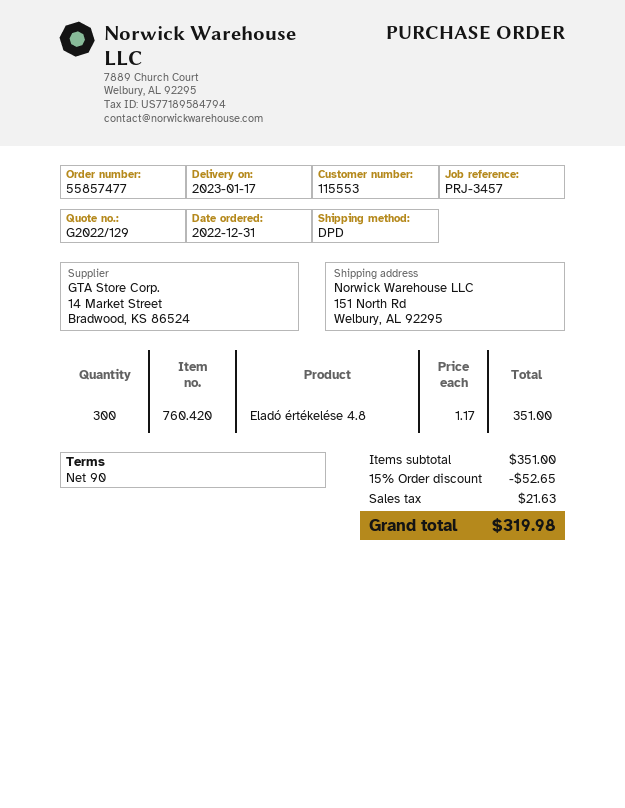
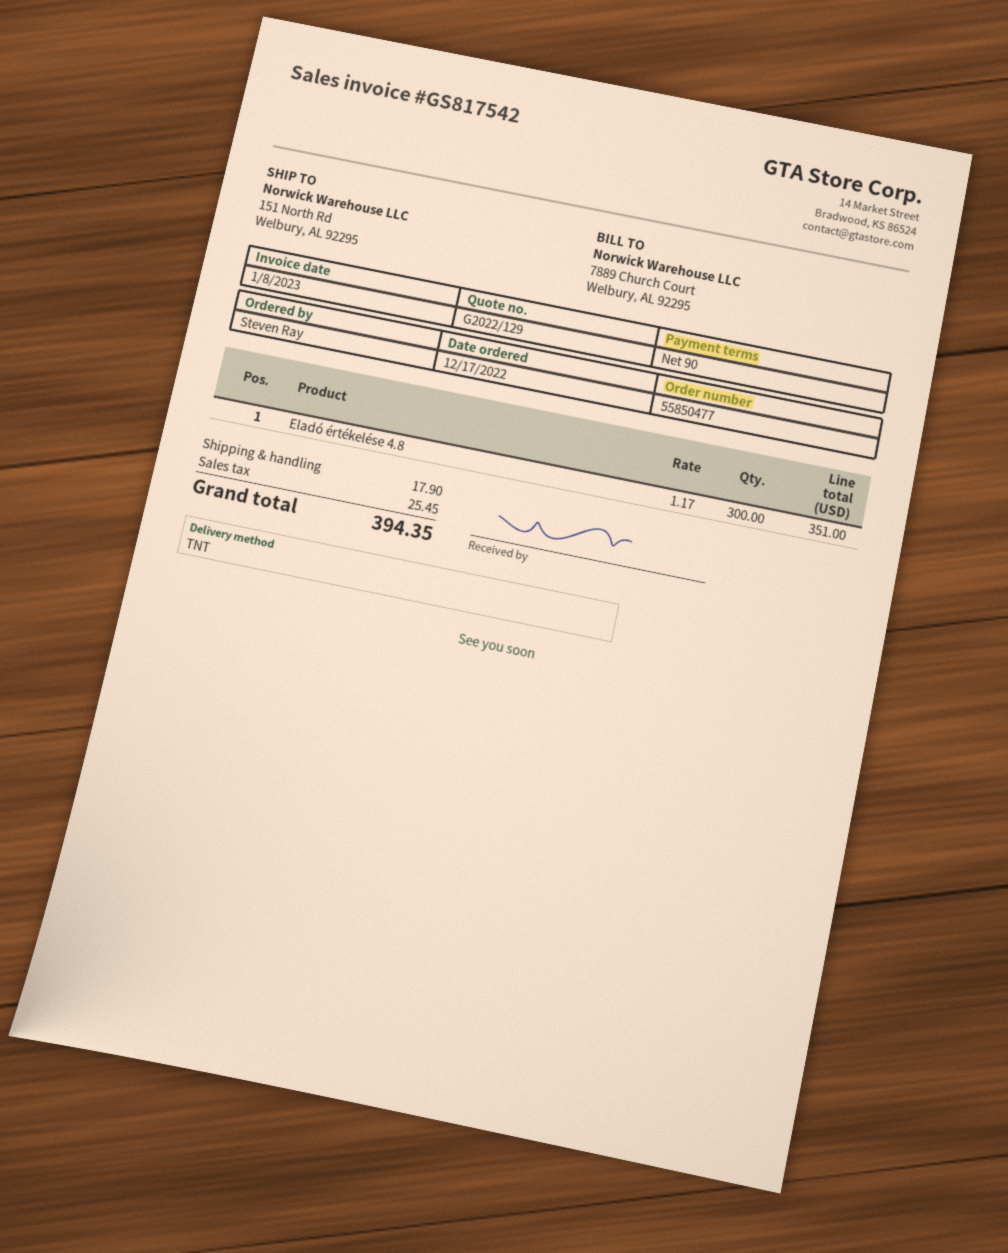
order number: 55857477 -> 55850477
order date: 2022-12-31 -> 2022-12-17
shipping method: DPD -> TNT
discount: 15% = 52.65 -> none
shipping: none -> 17.90
tax: 21.63 -> 25.45
total: 319.98 -> 394.35

